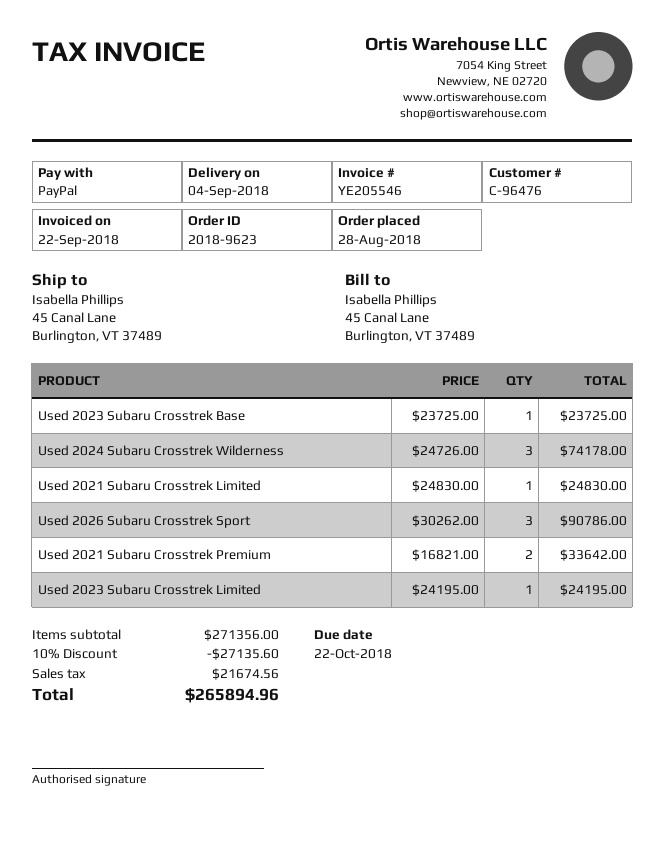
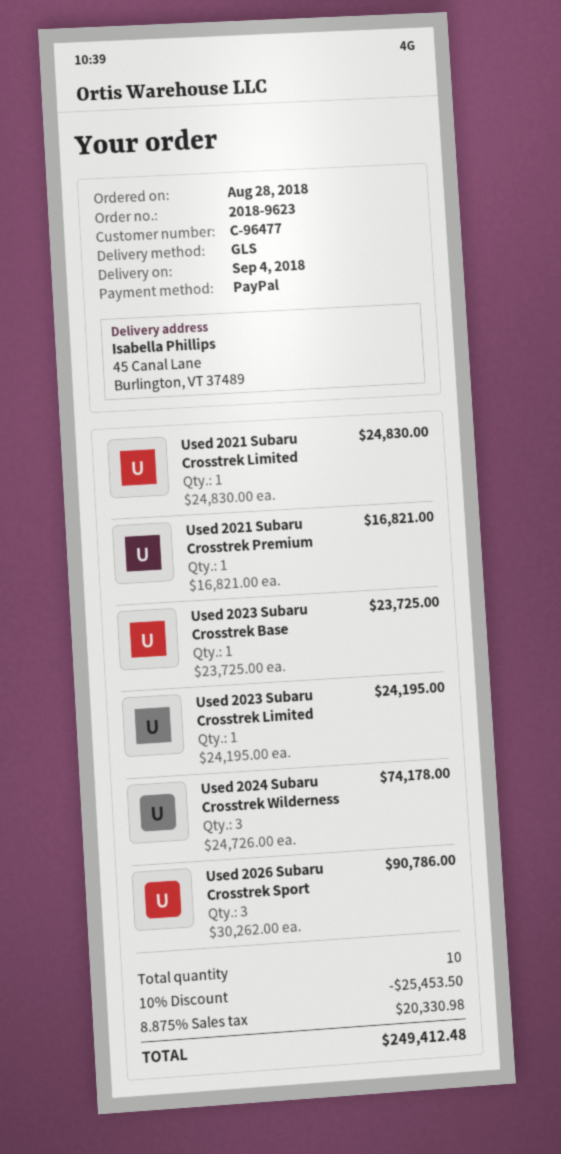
customer number: C-96476 -> C-96477
Used 2021 Subaru Crosstrek Premium: 2 x 16821.00 = 33642.00 -> 1 x 16821.00 = 16821.00
discount: 10% = 27135.60 -> 10% = 25453.50
tax: 21674.56 -> 20330.98
total: 265894.96 -> 249412.48

